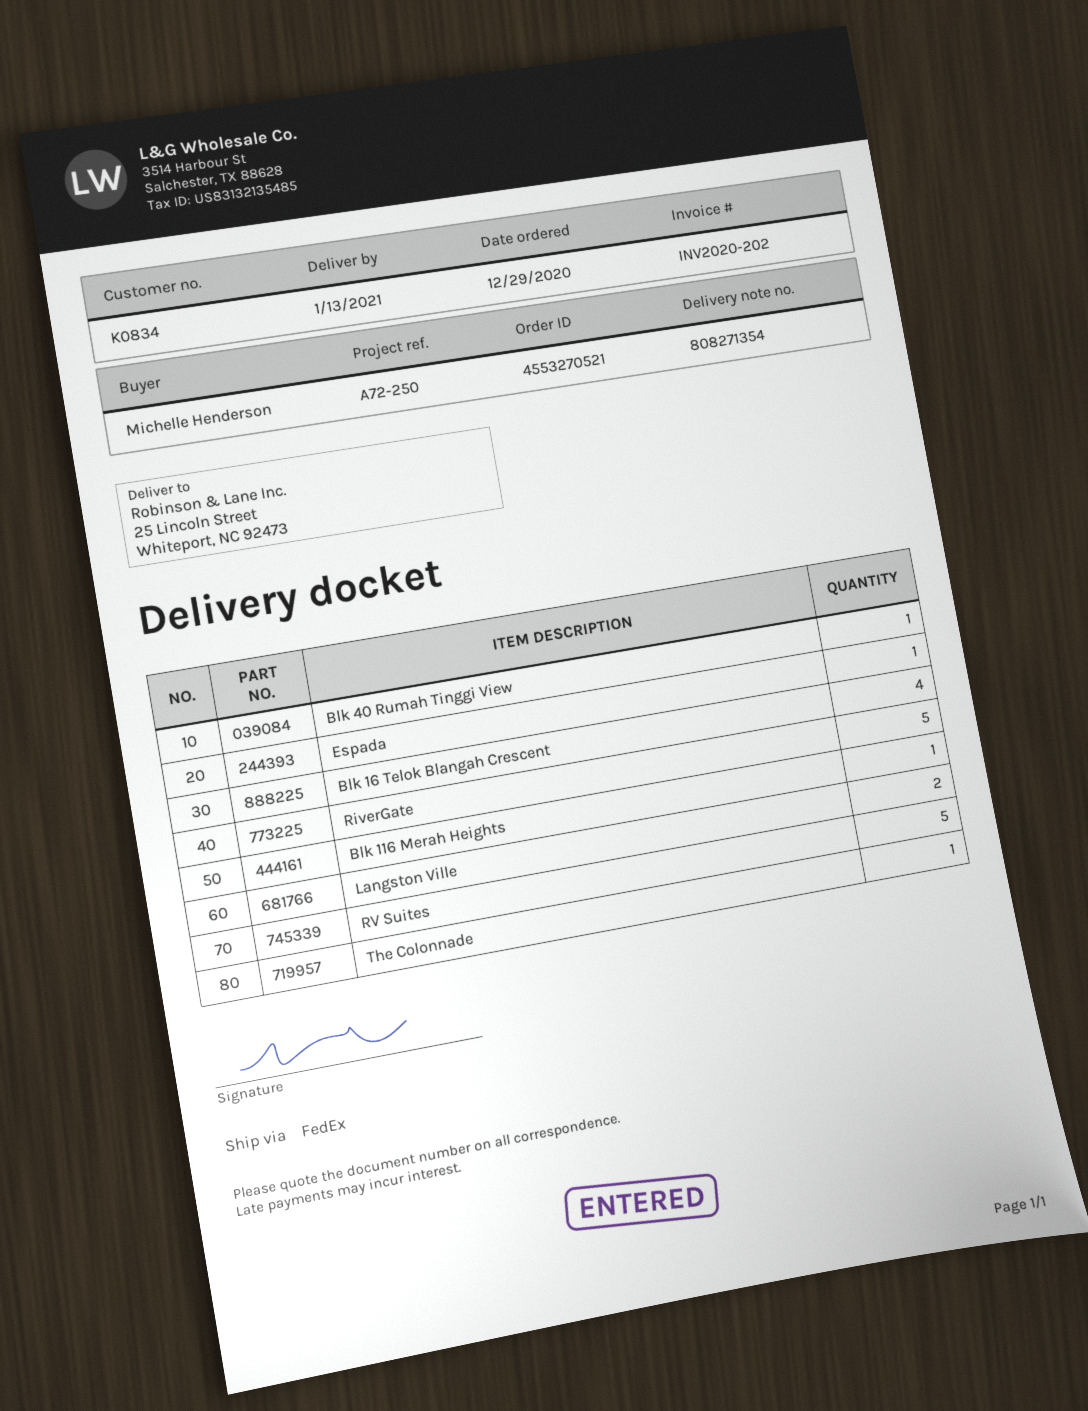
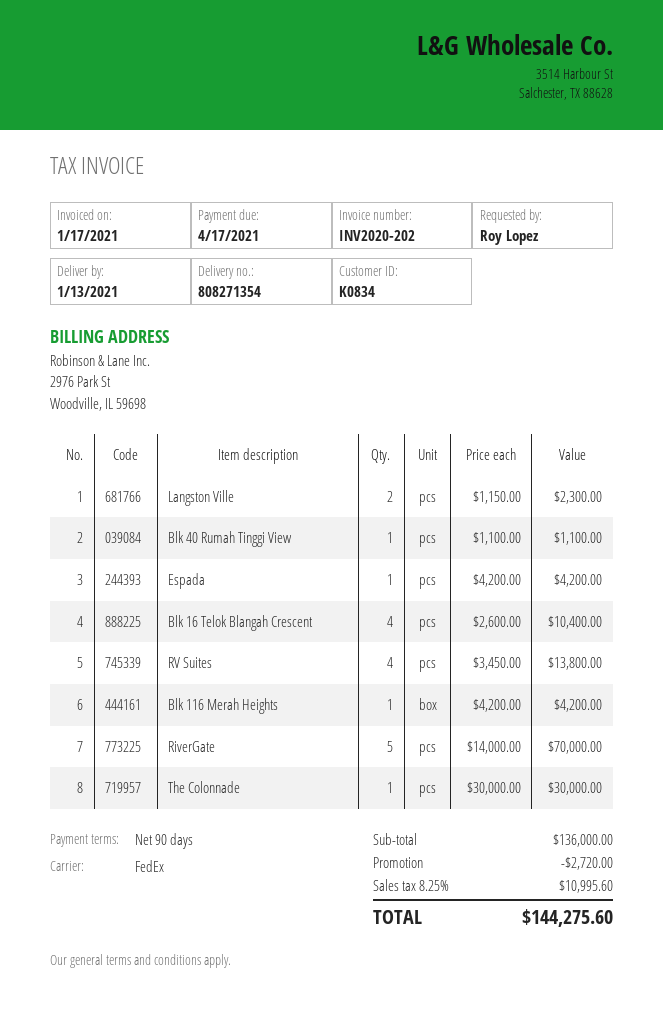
ordered by: Michelle Henderson -> Roy Lopez
RV Suites: 5 -> 4

